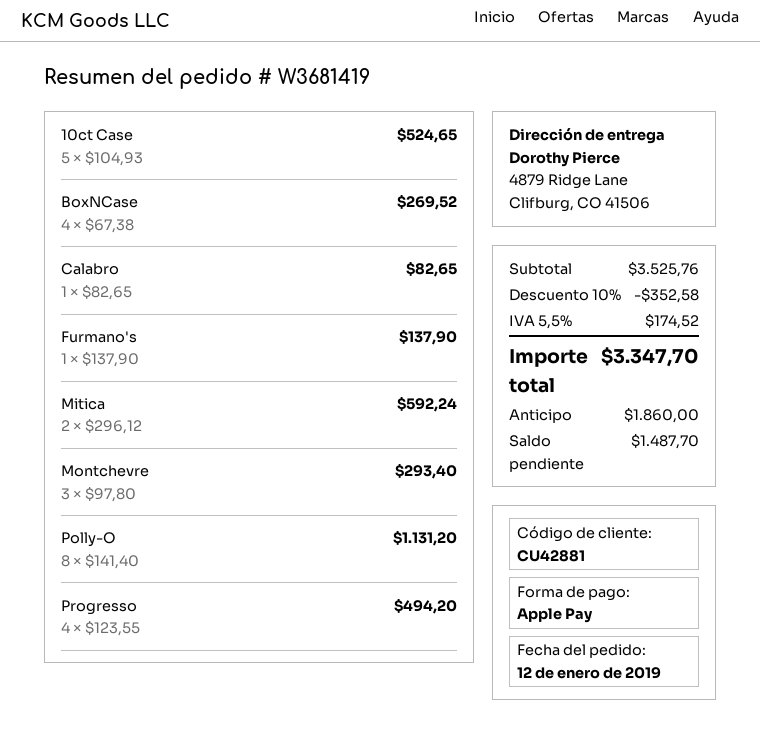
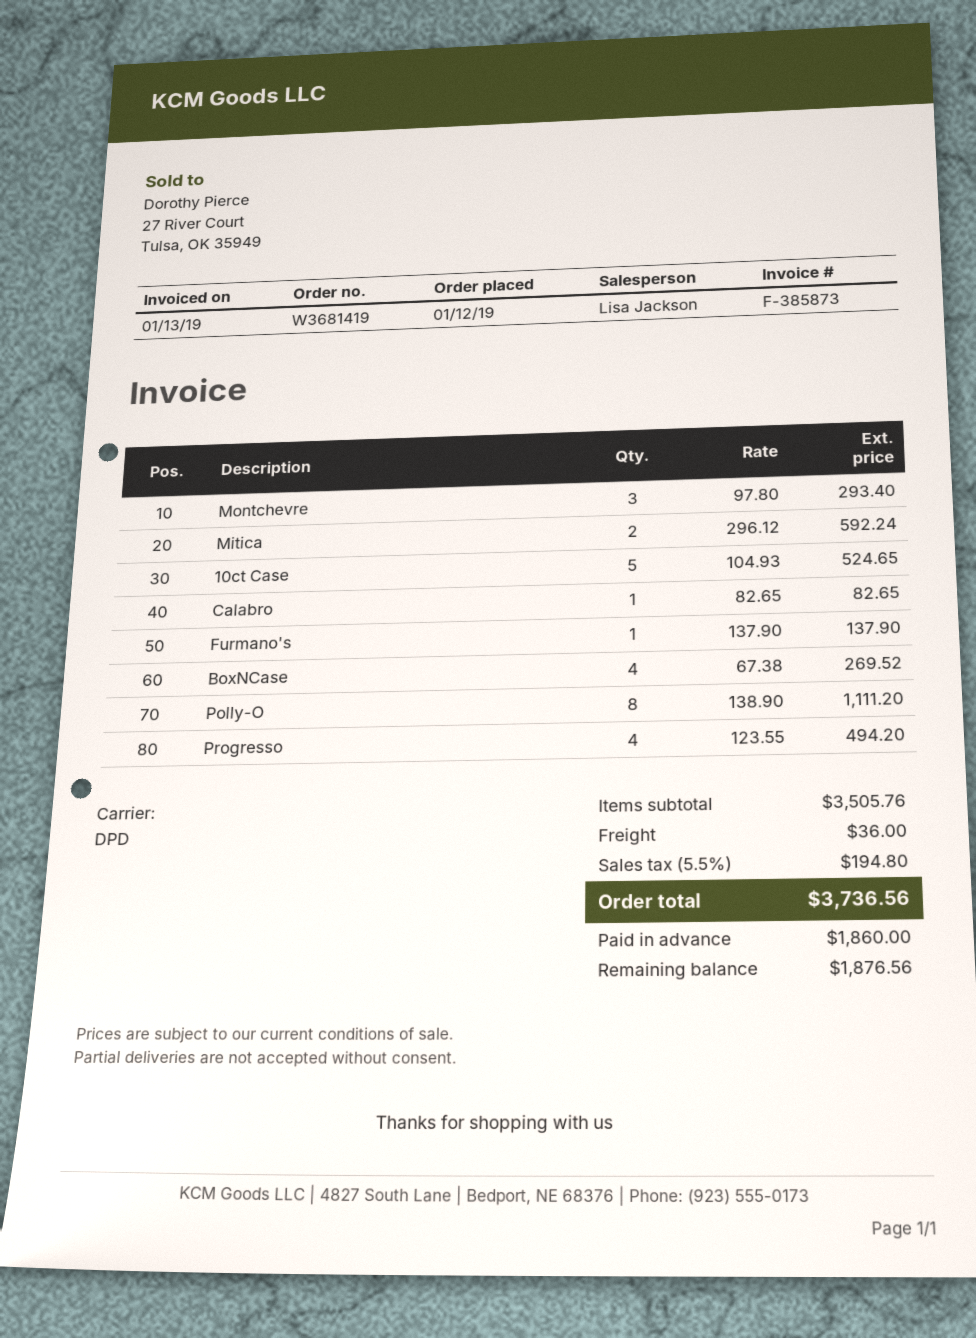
Polly-O: 8 x 141.40 = 1131.20 -> 8 x 138.90 = 1111.20
subtotal: 3525.76 -> 3505.76
discount: 10% = 352.58 -> none
shipping: none -> 36.00
tax: 5.5% = 174.52 -> 5.5% = 194.80
total: 3347.70 -> 3736.56
balance: 1487.70 -> 1876.56

